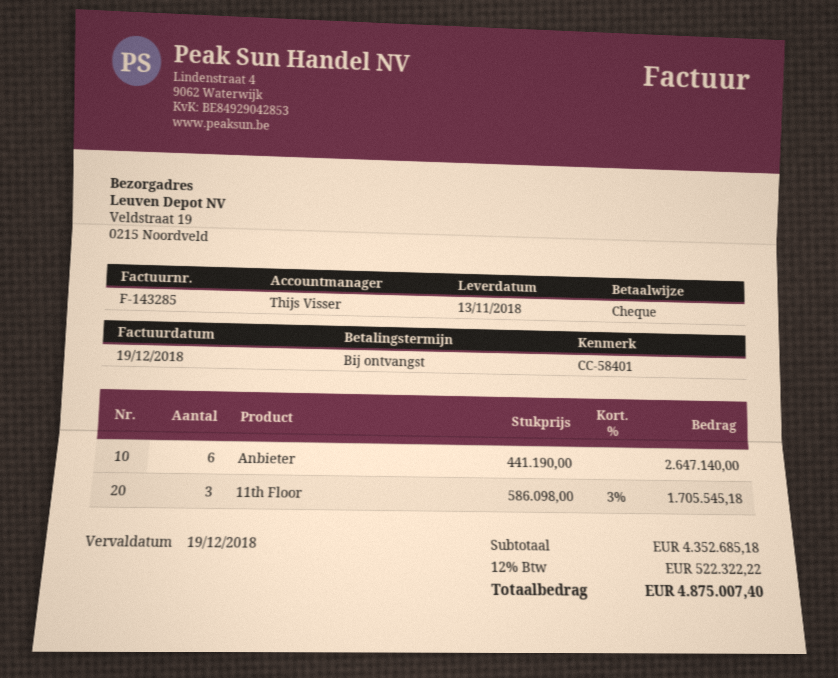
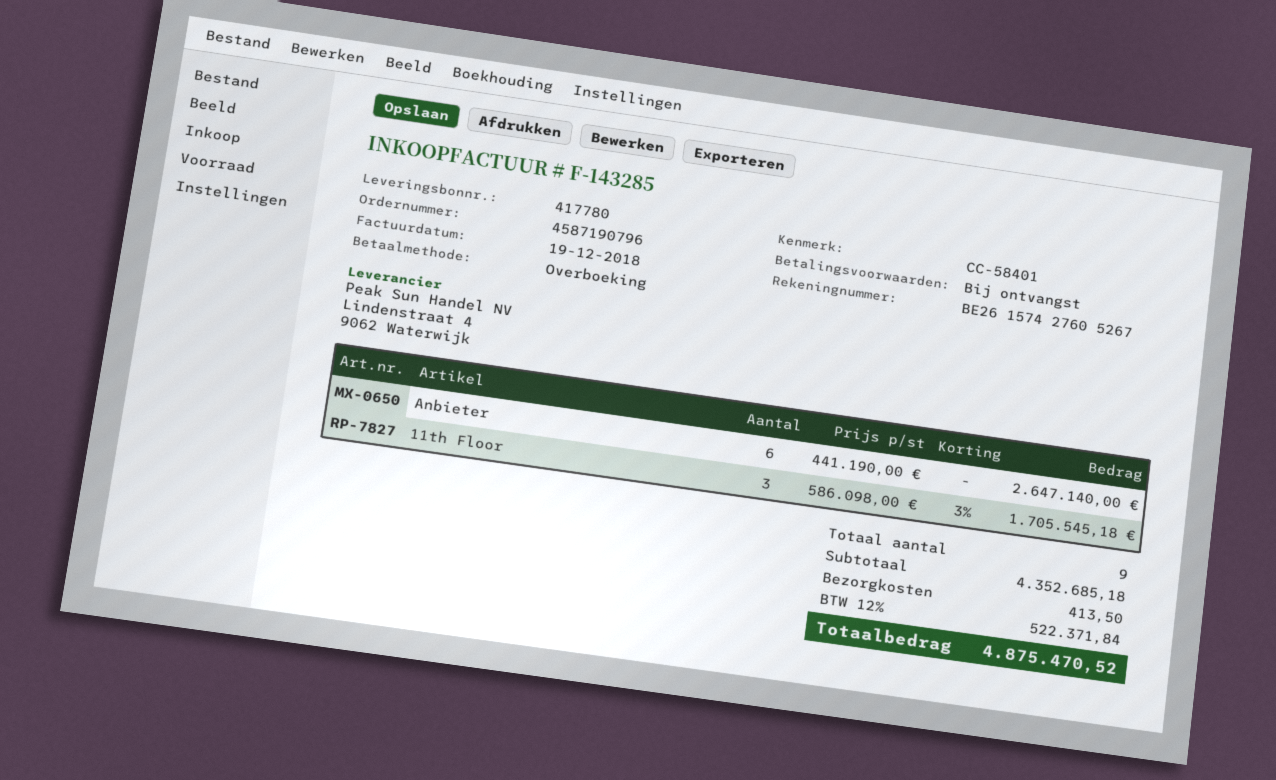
payment method: cheque -> bank transfer
shipping: none -> 413.50
tax: 12% = 522322.22 -> 12% = 522371.84
total: 4875007.40 -> 4875470.52

